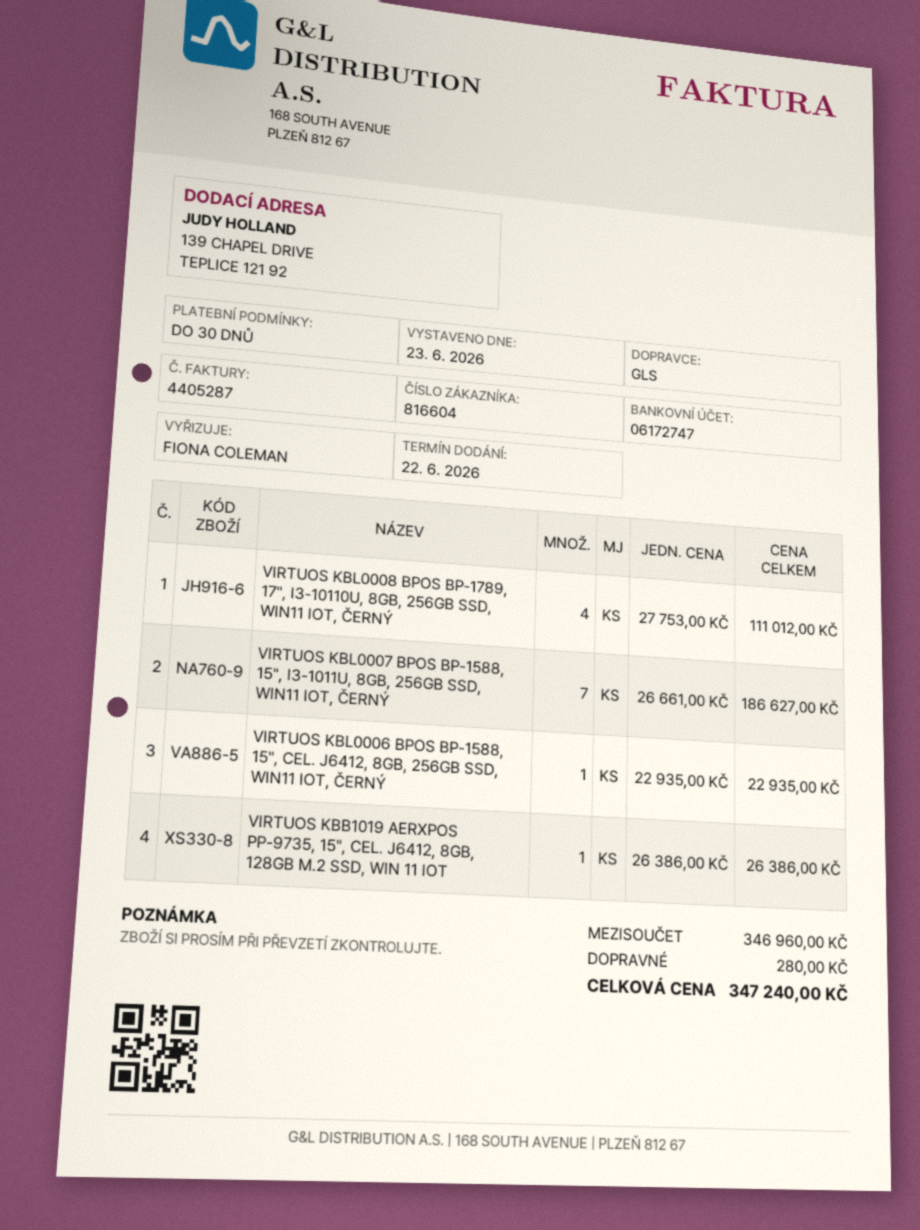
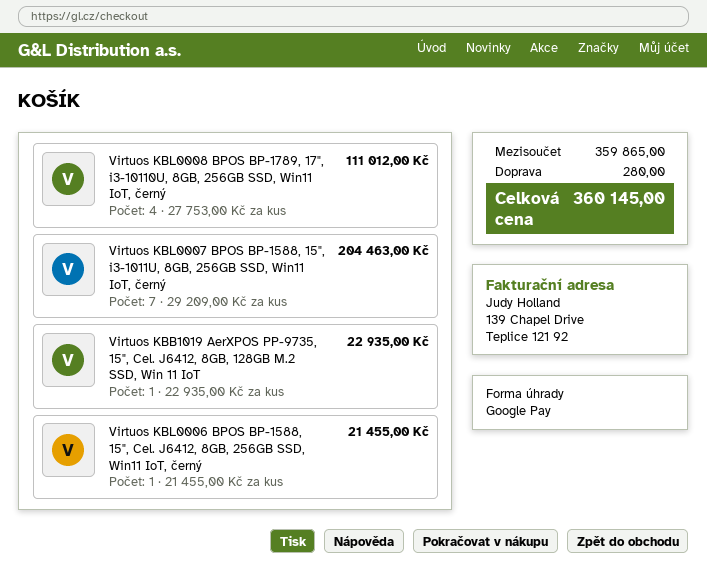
VIRTUOS KBL0007 BPOS BP-1588, 15", I3-1011U, 8GB, 256GB SSD, WIN11 IOT, ČERNÝ: 7 x 26661.00 = 186627.00 -> 7 x 29209.00 = 204463.00
VIRTUOS KBL0006 BPOS BP-1588, 15", CEL. J6412, 8GB, 256GB SSD, WIN11 IOT, ČERNÝ: 1 x 22935.00 = 22935.00 -> 1 x 21455.00 = 21455.00
VIRTUOS KBB1019 AERXPOS PP-9735, 15", CEL. J6412, 8GB, 128GB M.2 SSD, WIN 11 IOT: 1 x 26386.00 = 26386.00 -> 1 x 22935.00 = 22935.00
subtotal: 346960.00 -> 359865.00
total: 347240.00 -> 360145.00

